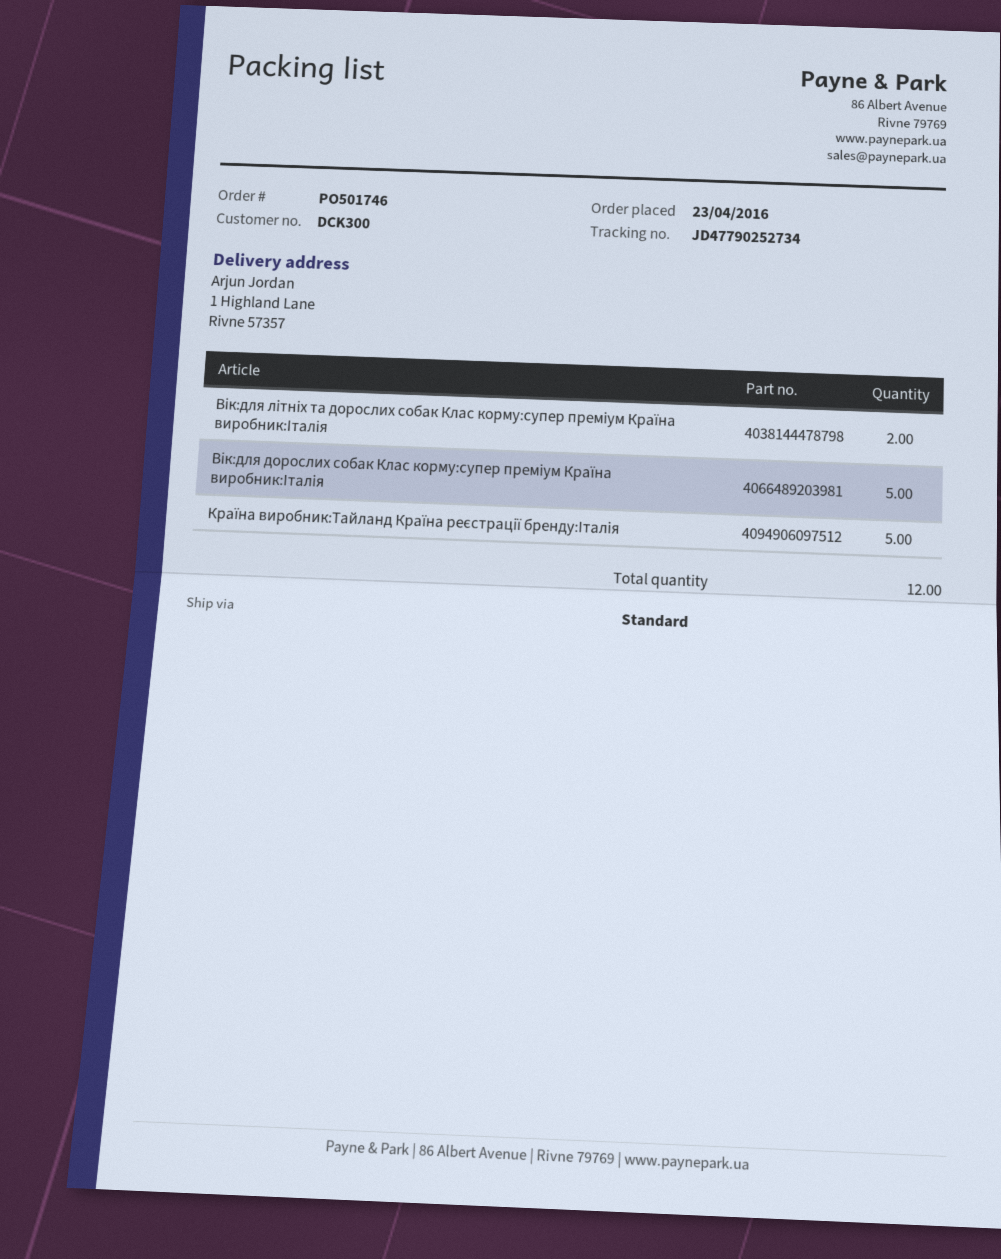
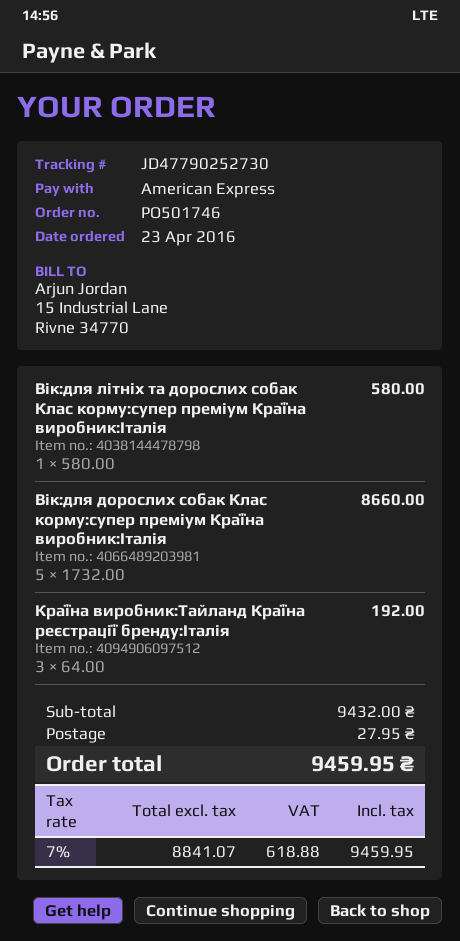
tracking number: JD47790252734 -> JD47790252730
Вік:для літніх та дорослих собак Клас корму:супер преміум Країна виробник:Італія: 2 -> 1
Країна виробник:Тайланд Країна реєстрації бренду:Італія: 5 -> 3

